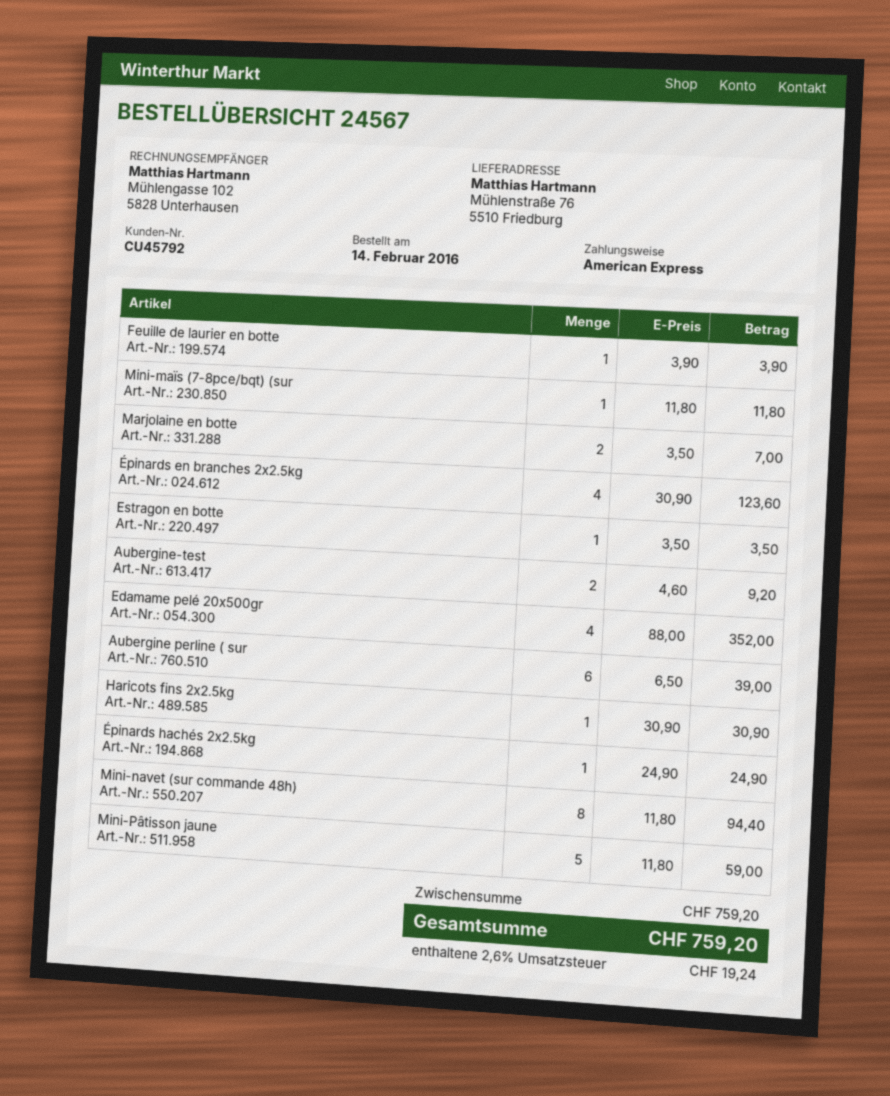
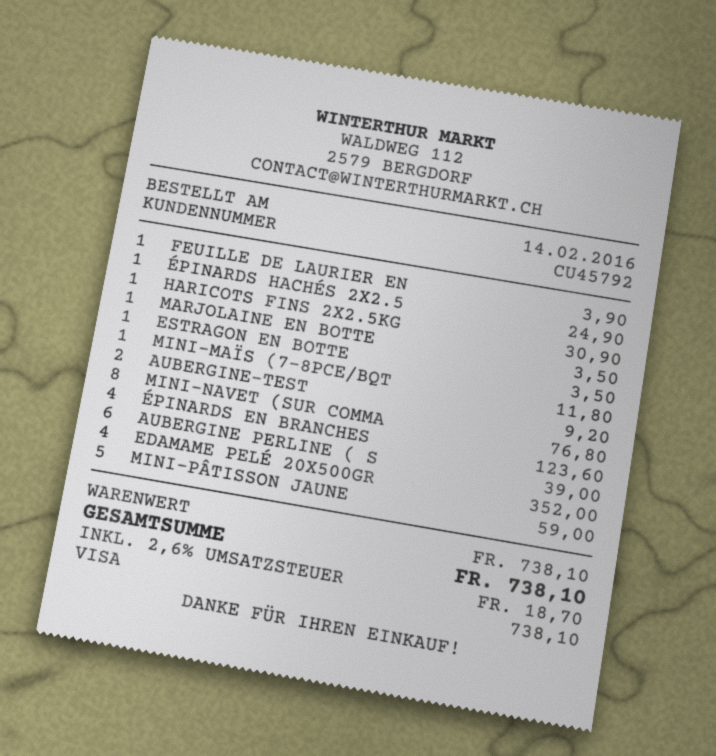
payment method: American Express -> Visa
Marjolaine en botte: 2 for 7.00 -> 1 for 3.50
Mini-navet (sur commande 48h): 8 for 94.40 -> 8 for 76.80
subtotal: 759.20 -> 738.10
tax: 2.6% = 19.24 -> 2.6% = 18.70
total: 759.20 -> 738.10

